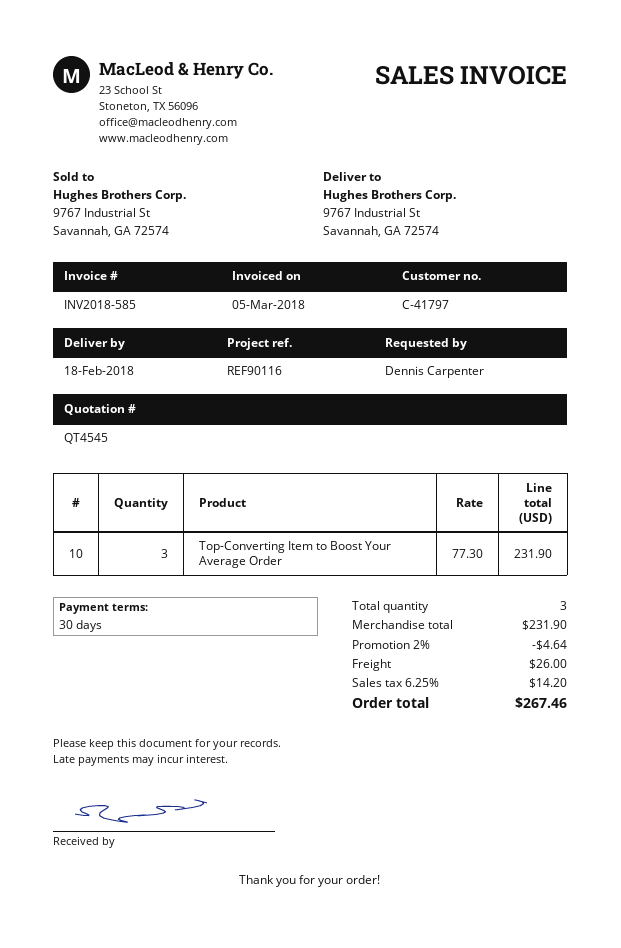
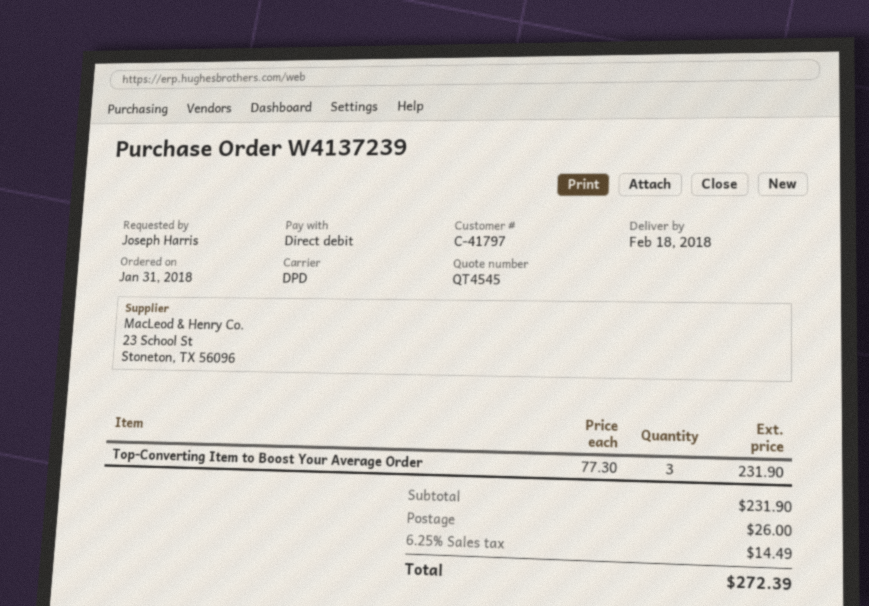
ordered by: Dennis Carpenter -> Joseph Harris
discount: 2% = 4.64 -> none
tax: 6.25% = 14.20 -> 6.25% = 14.49
total: 267.46 -> 272.39

